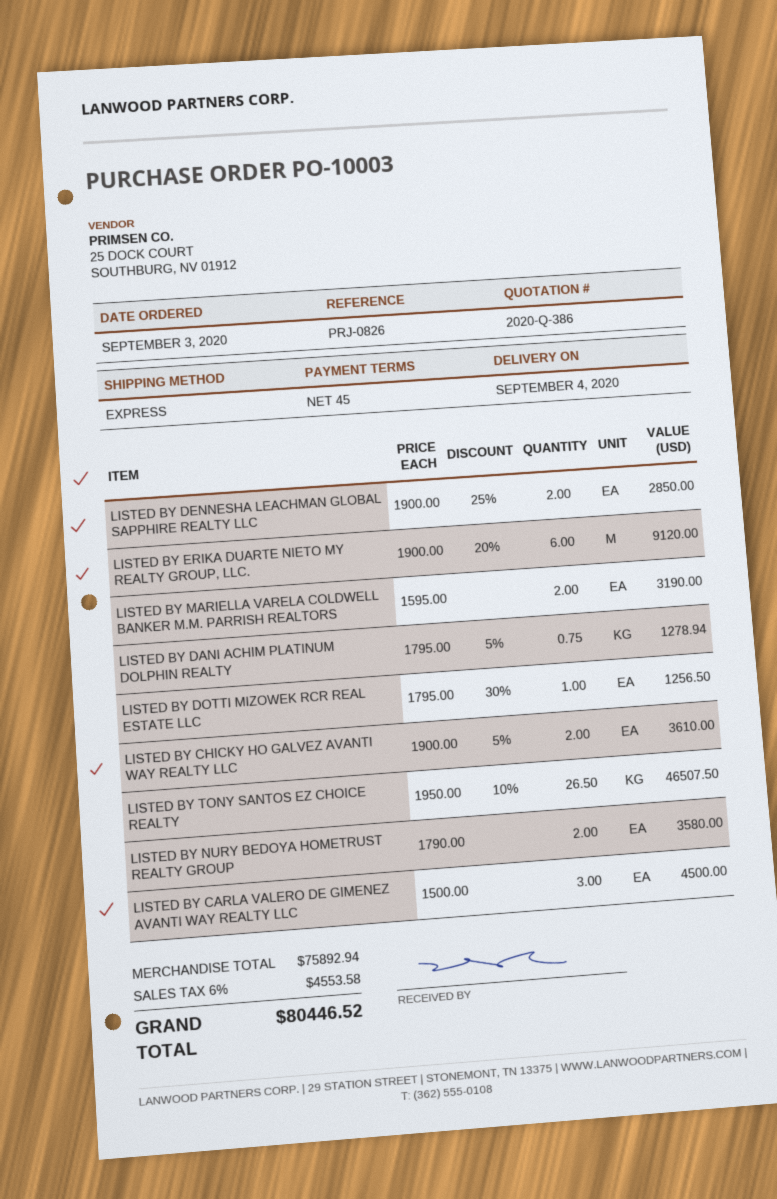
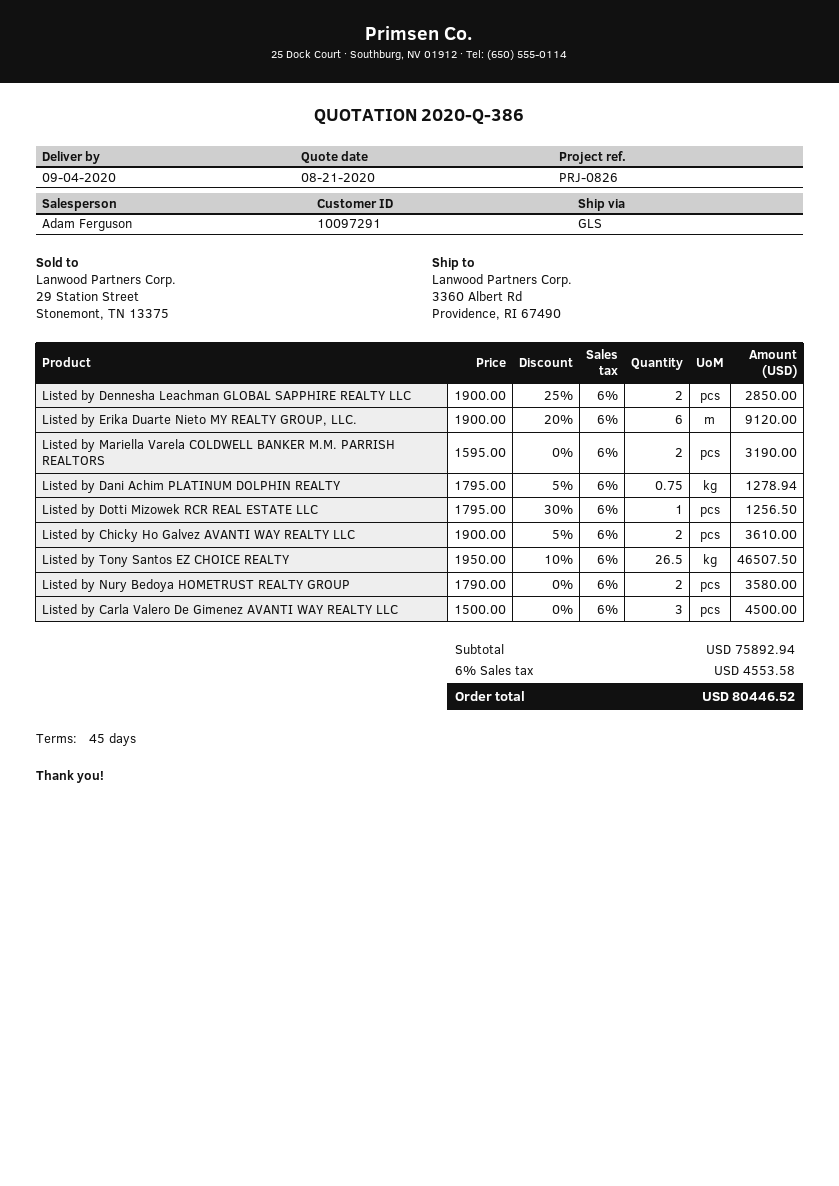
shipping method: express -> GLS

